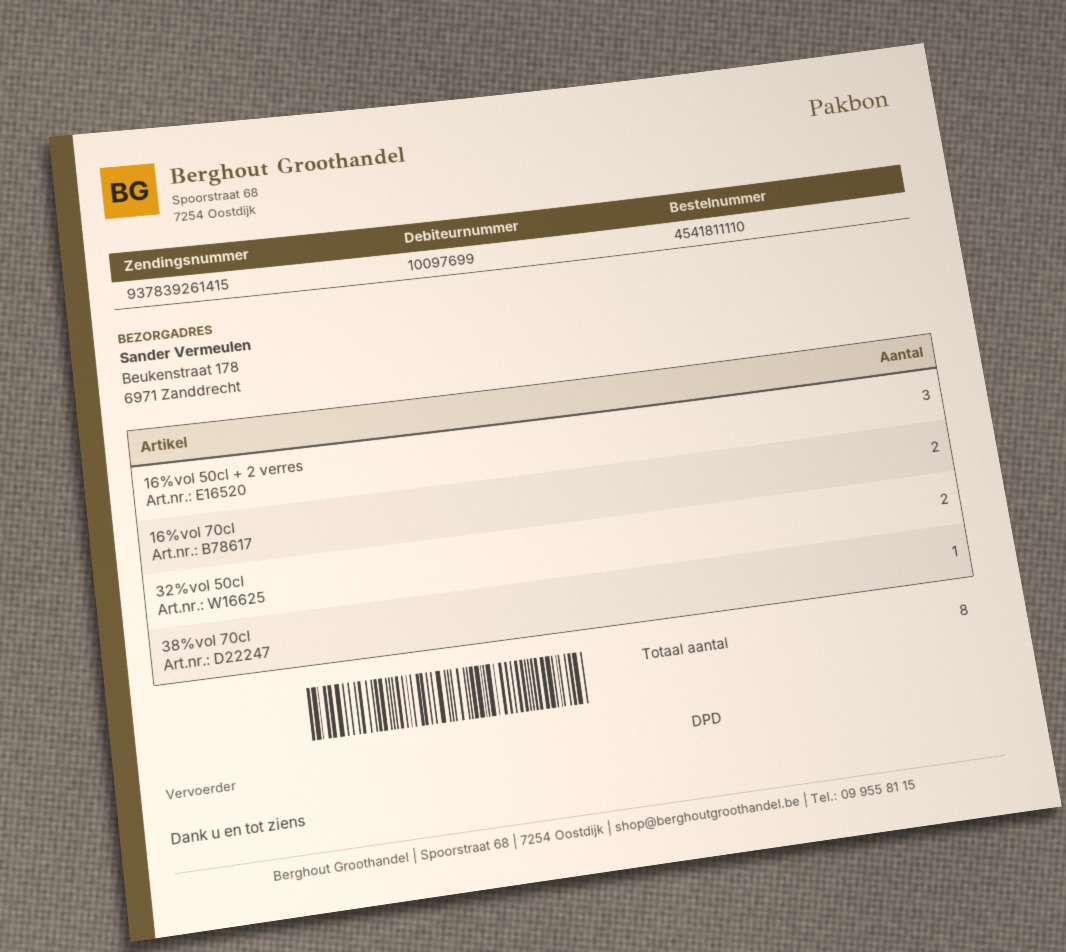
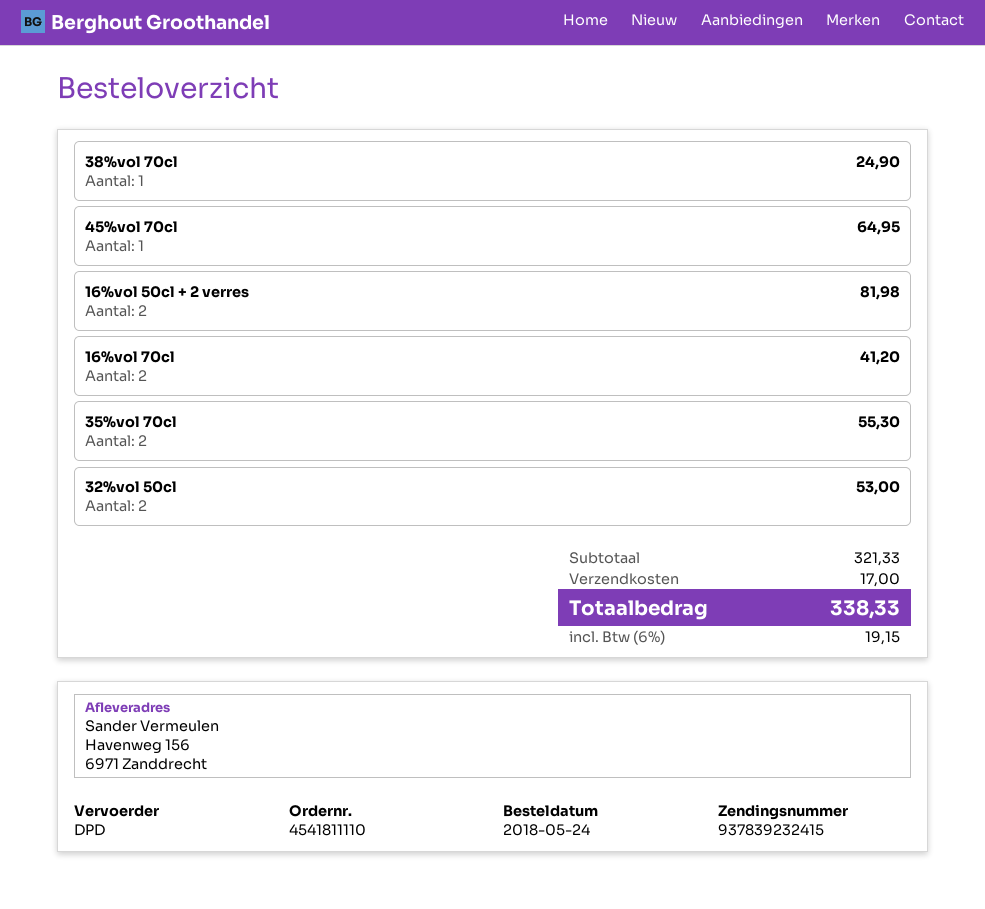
tracking number: 937839261415 -> 937839232415
ship to: Beukenstraat 178, 6971 Zanddrecht -> Havenweg 156, 6971 Zanddrecht
16%vol 50cl + 2 verres: 3 -> 2
45%vol 70cl: none -> 1
35%vol 70cl: none -> 2

